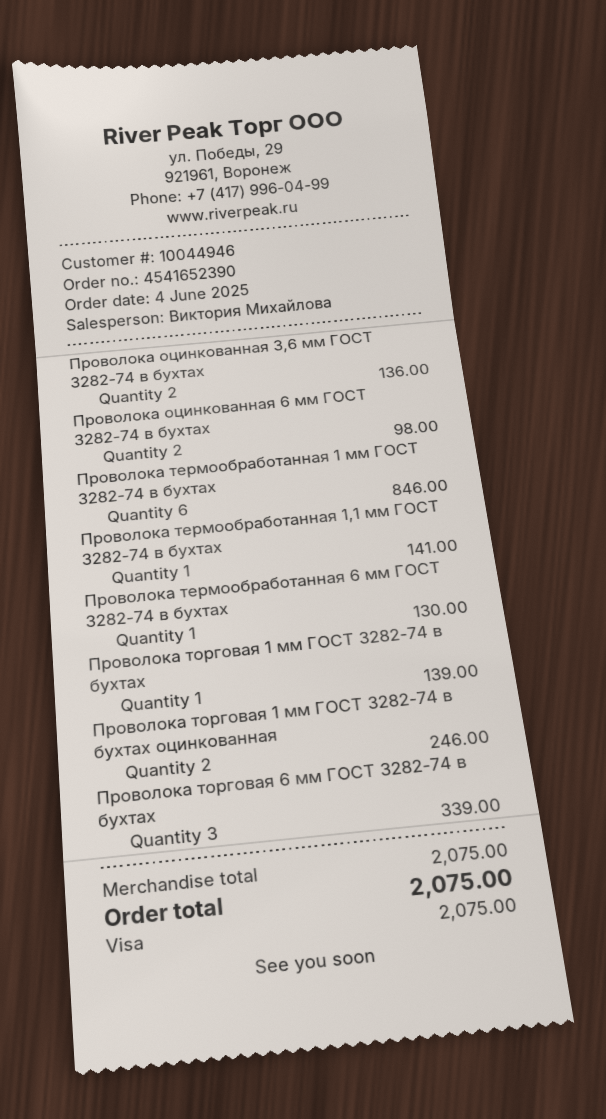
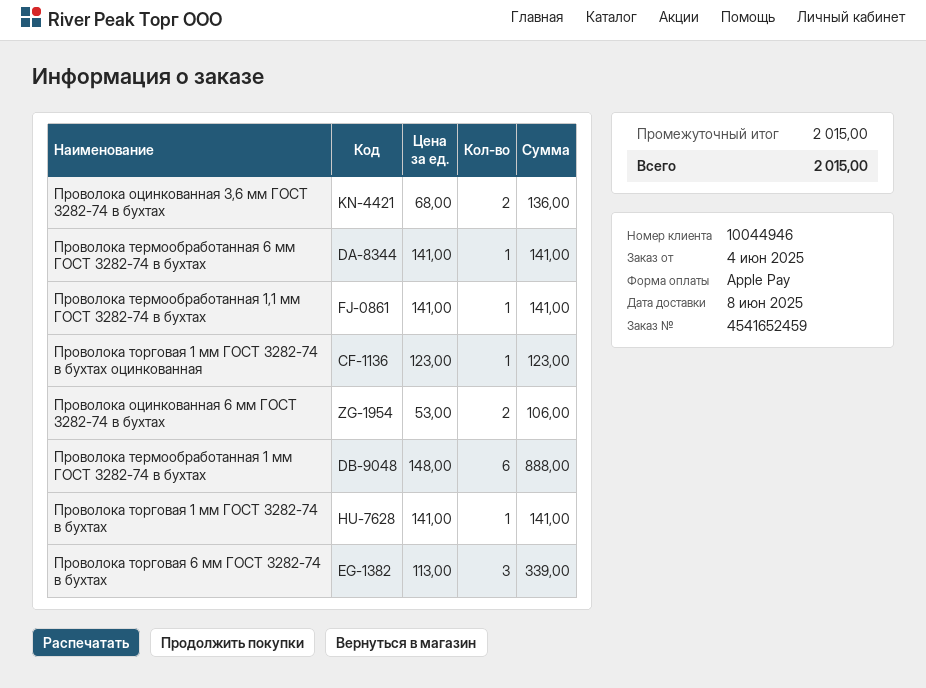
order number: 4541652390 -> 4541652459
payment method: Visa -> Apple Pay
Проволока оцинкованная 6 мм ГОСТ 3282-74 в бухтах: 2 for 98.00 -> 2 for 106.00
Проволока термообработанная 1 мм ГОСТ 3282-74 в бухтах: 6 for 846.00 -> 6 for 888.00
Проволока термообработанная 6 мм ГОСТ 3282-74 в бухтах: 1 for 130.00 -> 1 for 141.00
Проволока торговая 1 мм ГОСТ 3282-74 в бухтах: 1 for 139.00 -> 1 for 141.00
Проволока торговая 1 мм ГОСТ 3282-74 в бухтах оцинкованная: 2 for 246.00 -> 1 for 123.00
subtotal: 2075.00 -> 2015.00
total: 2075.00 -> 2015.00

